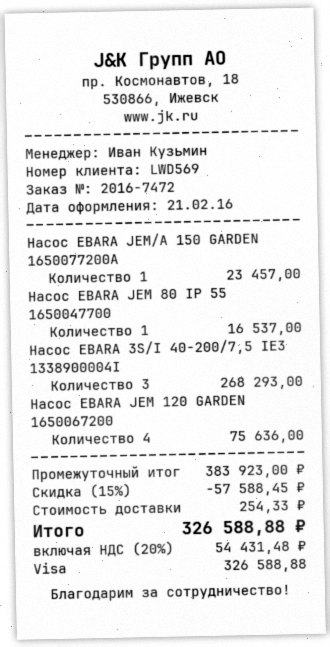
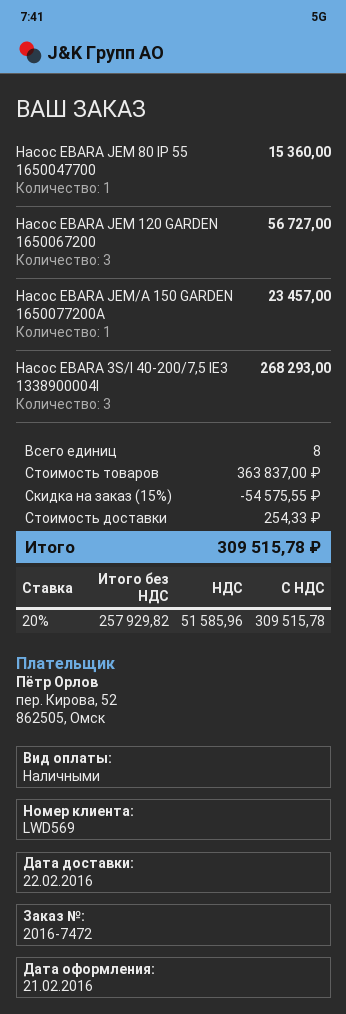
payment method: Visa -> cash
Насос EBARA JEM 80 IP 55 1650047700: 1 for 16537.00 -> 1 for 15360.00
Насос EBARA JEM 120 GARDEN 1650067200: 4 for 75636.00 -> 3 for 56727.00
subtotal: 383923.00 -> 363837.00
discount: 15% = 57588.45 -> 15% = 54575.55
tax: 20% = 54431.48 -> 20% = 51585.96
total: 326588.88 -> 309515.78

